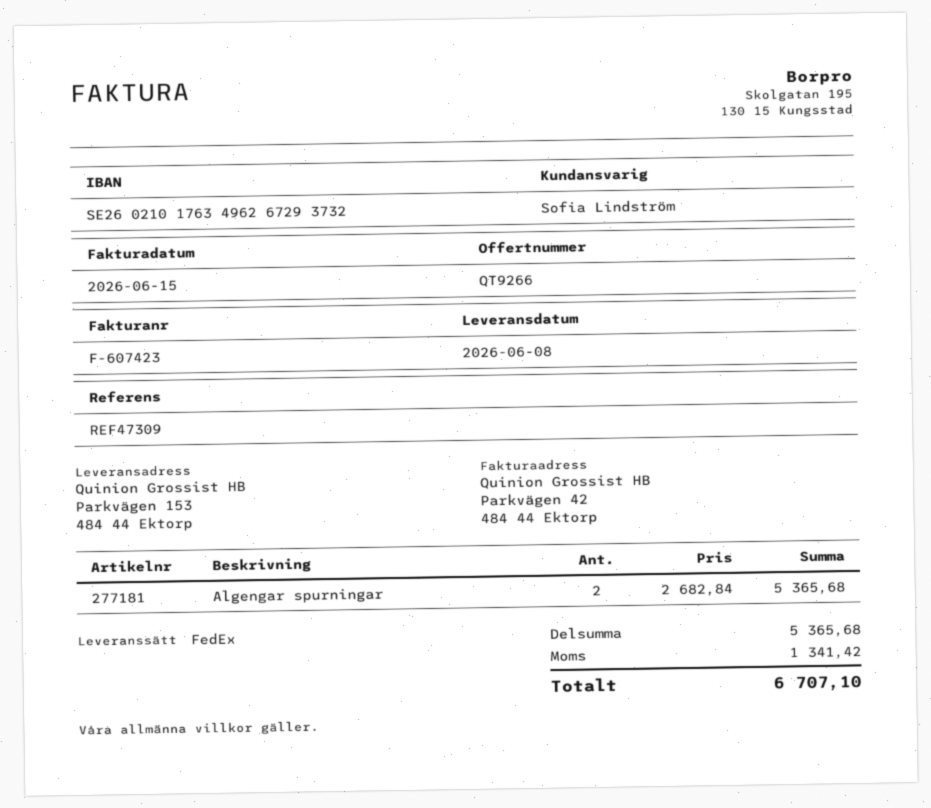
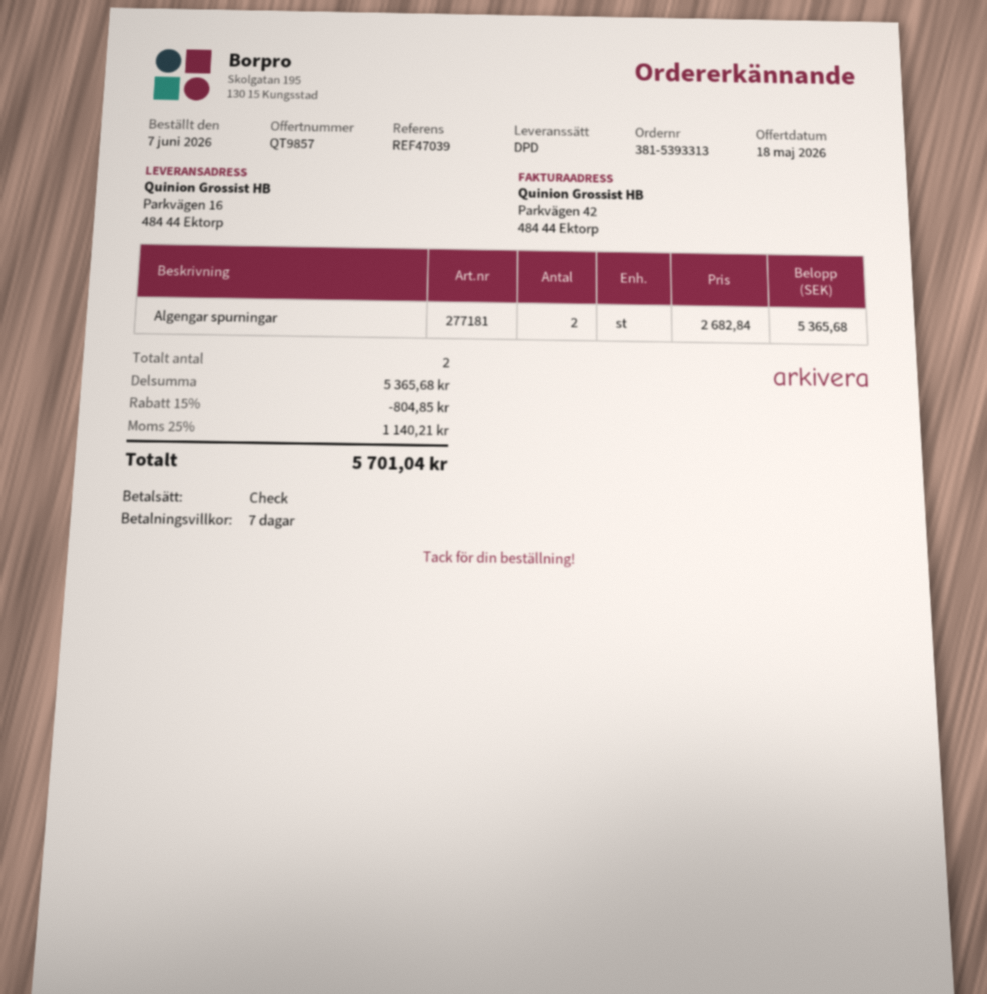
quote number: QT9266 -> QT9857
reference: REF47309 -> REF47039
shipping method: FedEx -> DPD
ship to: Parkvägen 153, 484 44 Ektorp -> Parkvägen 16, 484 44 Ektorp
discount: none -> 15% = 804.85
tax: 1341.42 -> 1140.21
total: 6707.10 -> 5701.04

